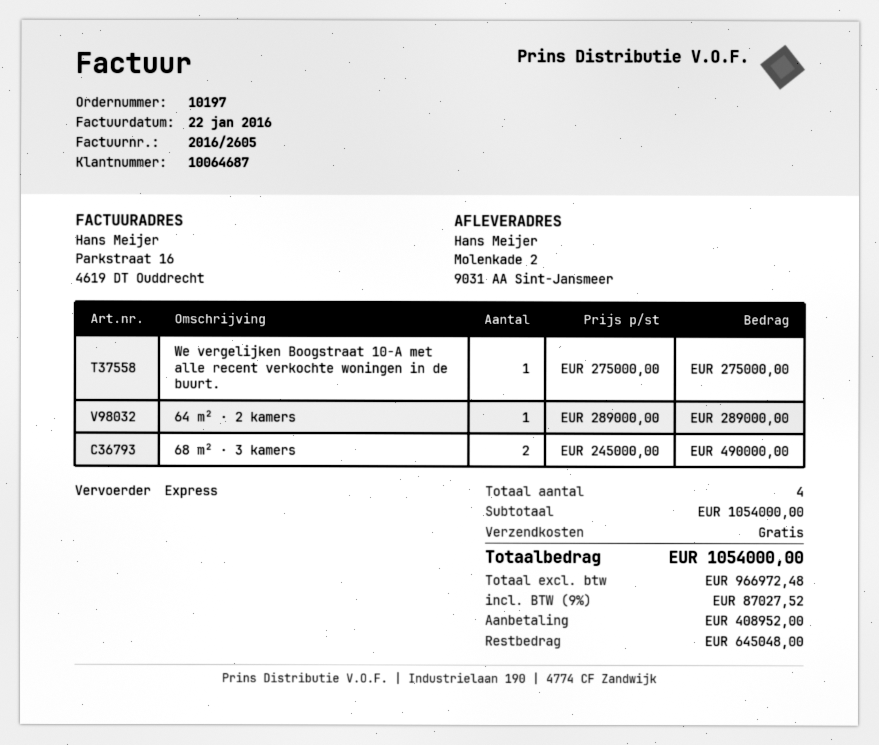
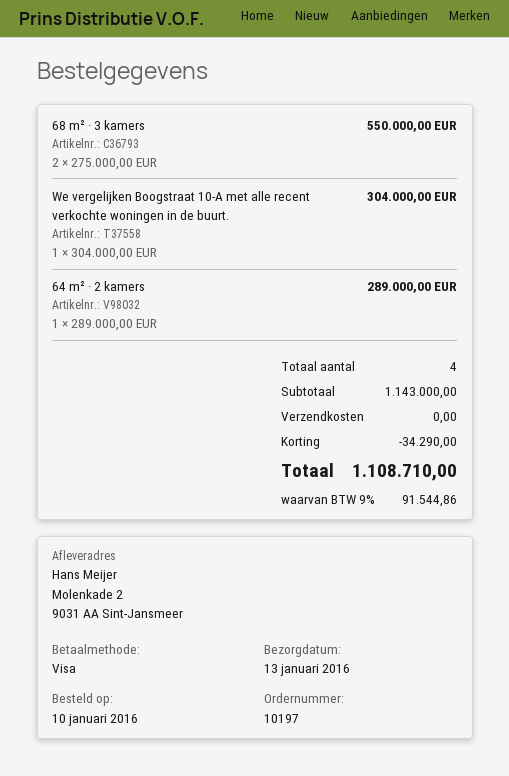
We vergelijken Boogstraat 10-A met alle recent verkochte woningen in de buurt.: 1 x 275000.00 = 275000.00 -> 1 x 304000.00 = 304000.00
68 m² · 3 kamers: 2 x 245000.00 = 490000.00 -> 2 x 275000.00 = 550000.00
subtotal: 1054000.00 -> 1143000.00
discount: none -> 34290.00
tax: 9% = 87027.52 -> 9% = 91544.86
total: 1054000.00 -> 1108710.00

